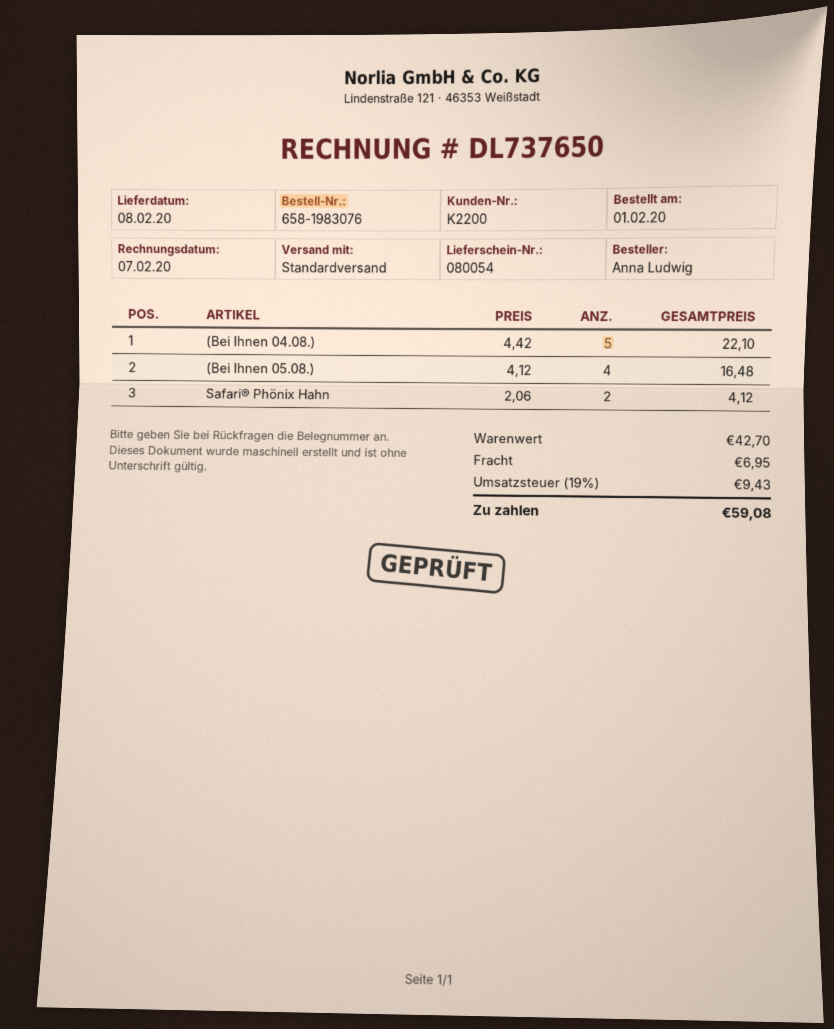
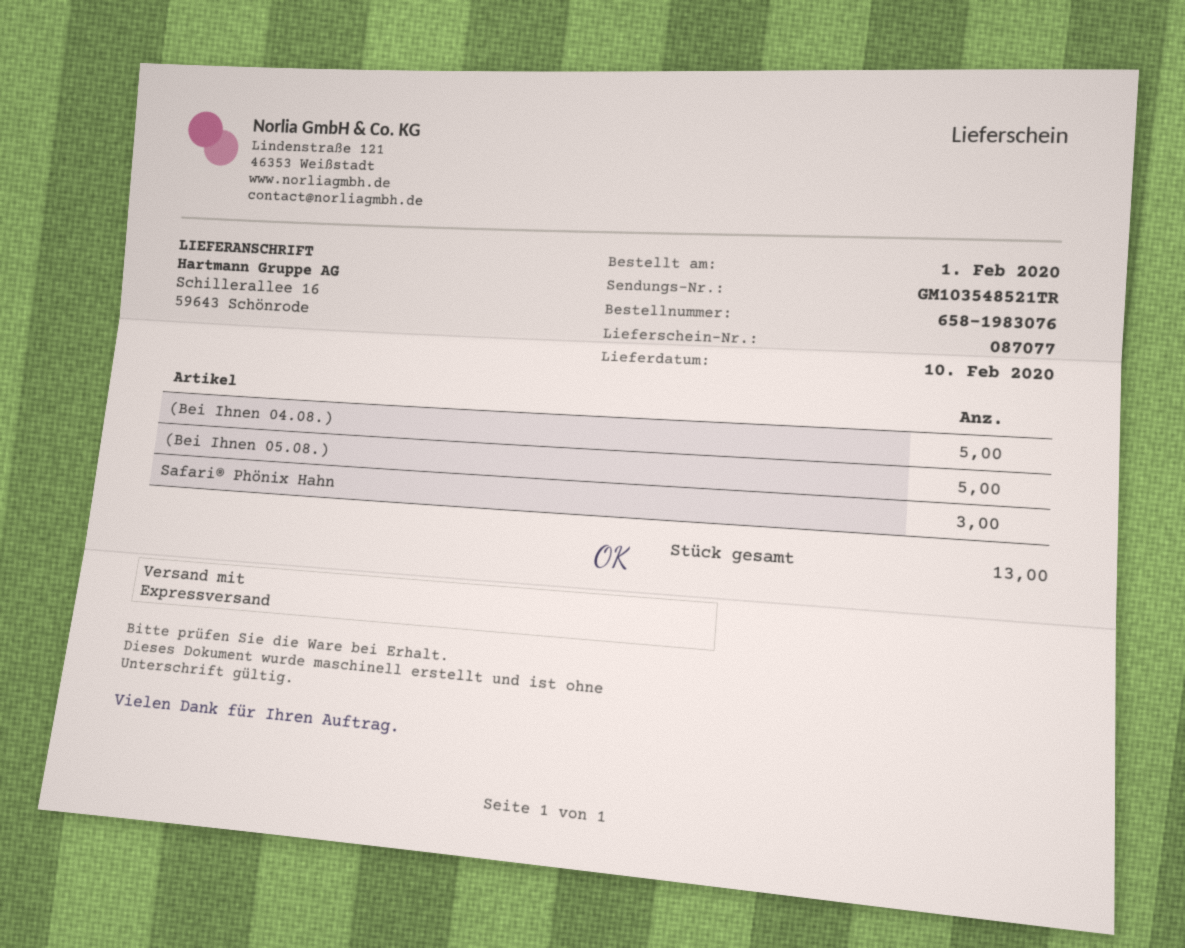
delivery note number: 080054 -> 087077
delivery date: 2020-02-08 -> 2020-02-10
shipping method: standard -> express
(Bei Ihnen 05.08.): 4 -> 5
Safari® Phönix Hahn: 2 -> 3

